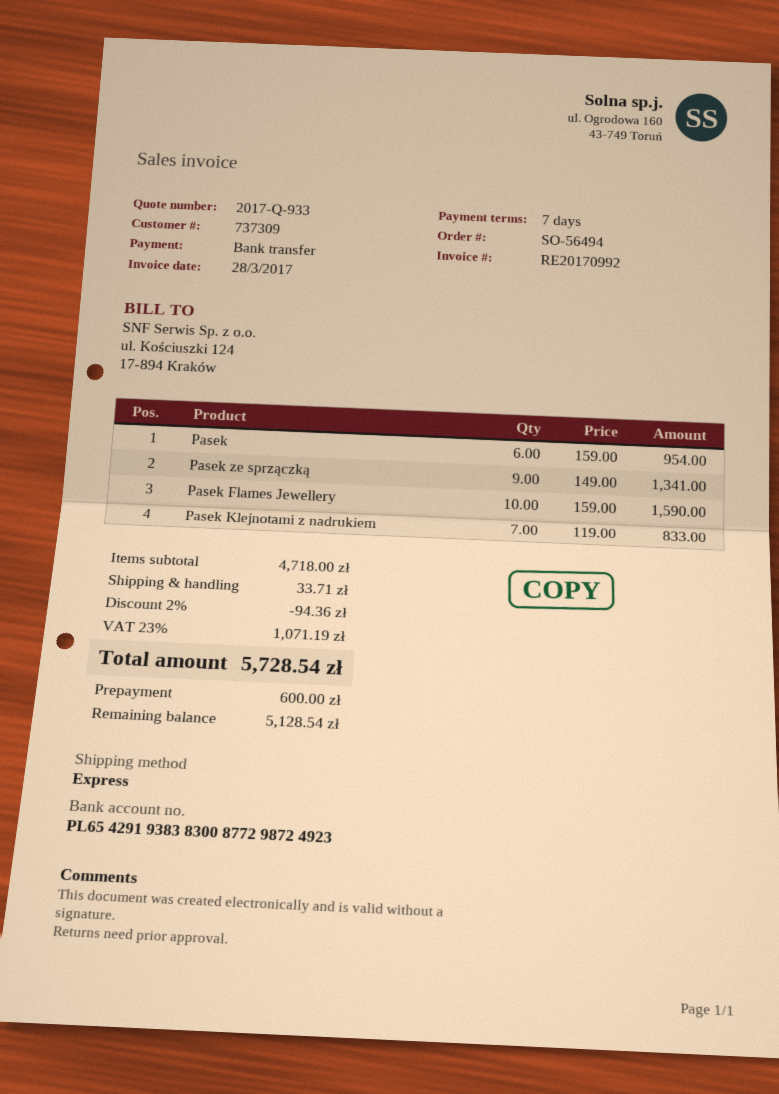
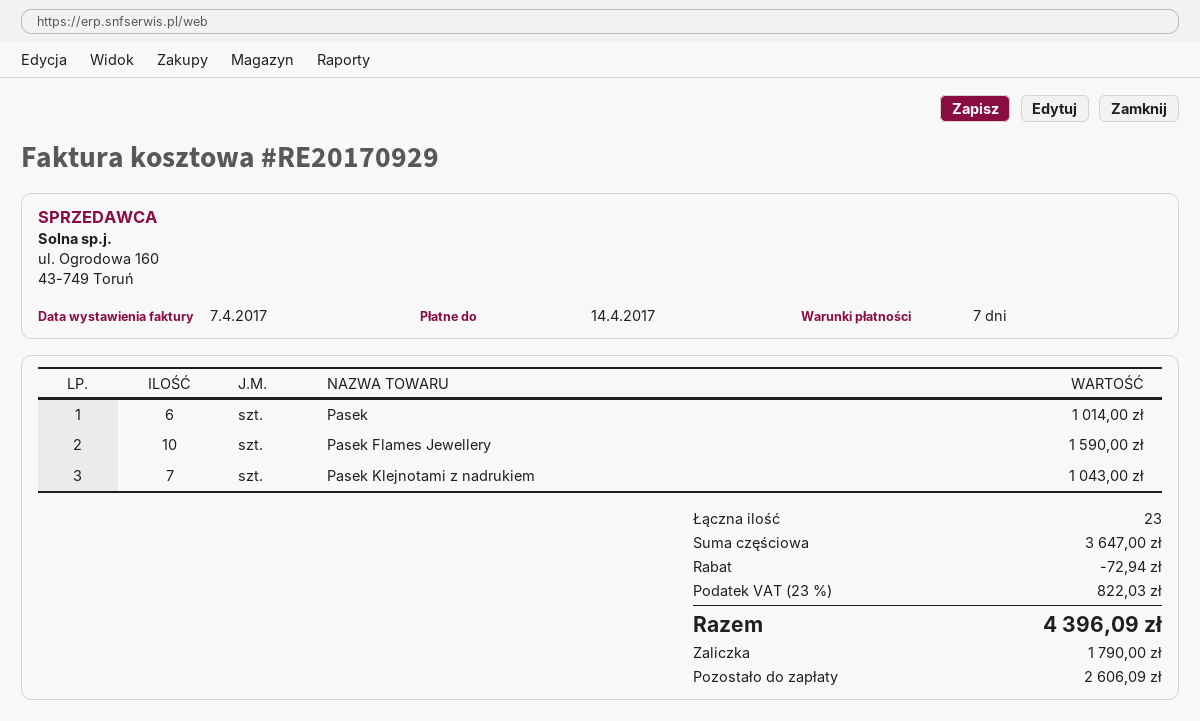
invoice number: RE20170992 -> RE20170929
invoice date: 2017-03-28 -> 2017-04-07
Pasek: 6 for 954.00 -> 6 for 1014.00
Pasek ze sprzączką: 9 for 1341.00 -> none
Pasek Klejnotami z nadrukiem: 7 for 833.00 -> 7 for 1043.00
subtotal: 4718.00 -> 3647.00
discount: 94.36 -> 72.94
shipping: 33.71 -> none
tax: 23% = 1071.19 -> 23% = 822.03
total: 5728.54 -> 4396.09
deposit: 600.00 -> 1790.00
balance: 5128.54 -> 2606.09

